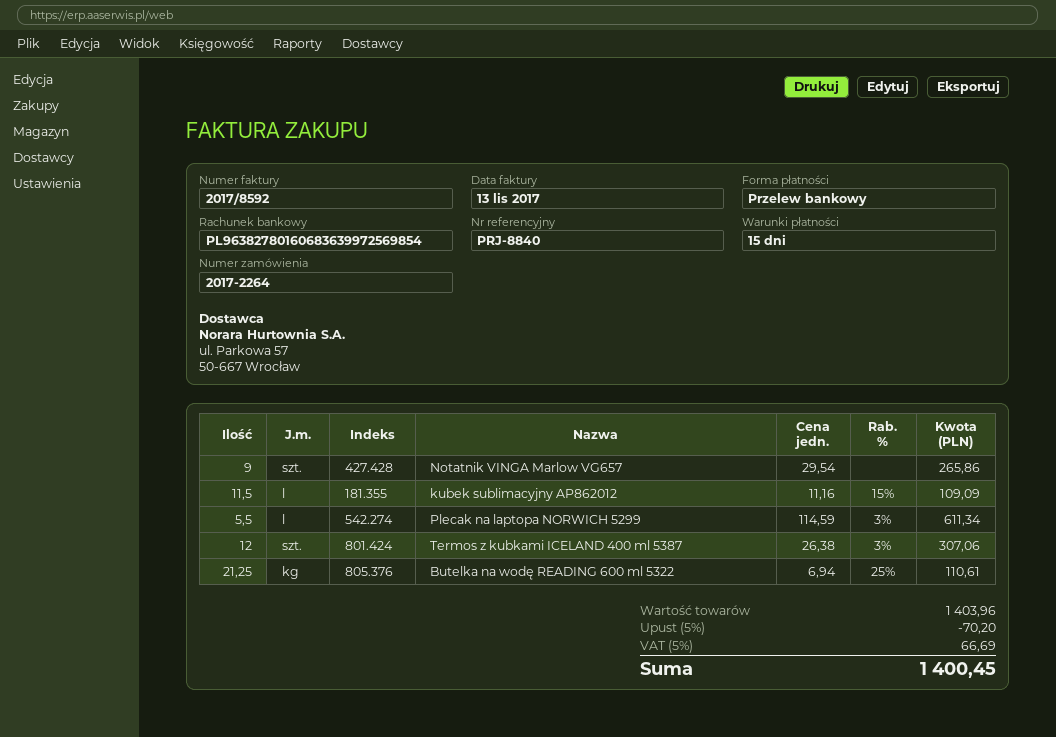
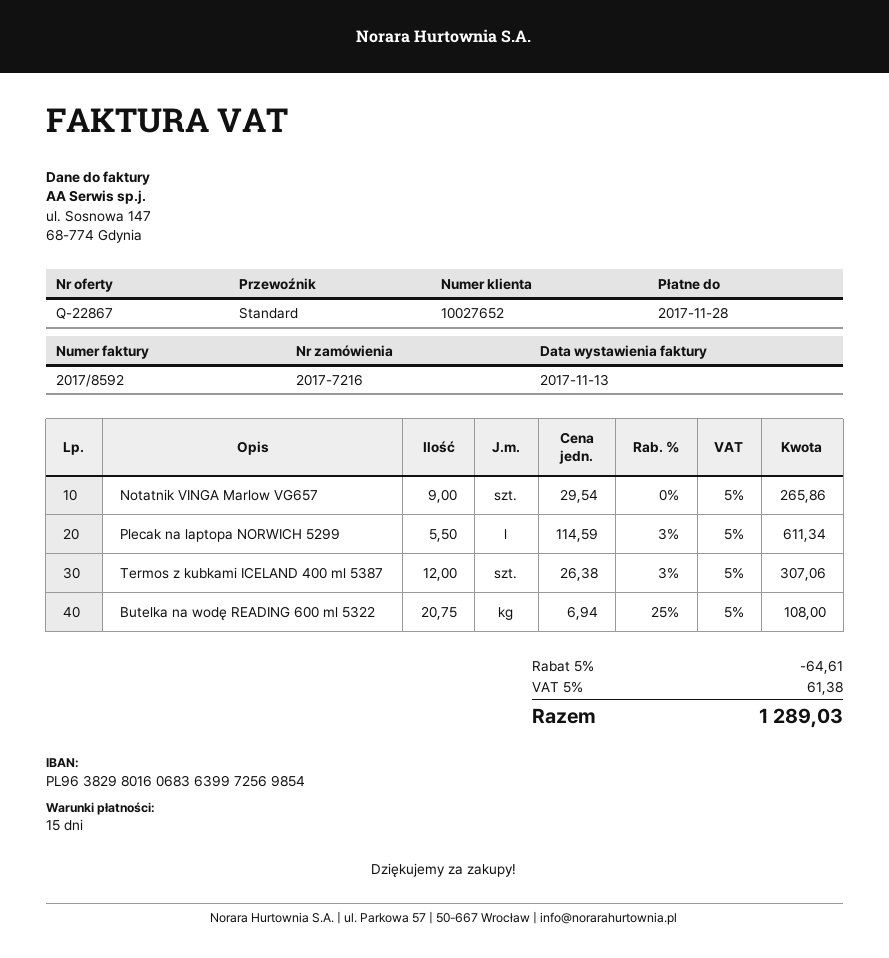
order number: 2017-2264 -> 2017-7216
bank account: PL96382780160683639972569854 -> PL96382980160683639972569854
kubek sublimacyjny AP862012: 11.5 x 11.16 - 15% = 109.09 -> none
Butelka na wodę READING 600 ml 5322: 21.25 x 6.94 - 25% = 110.61 -> 20.75 x 6.94 - 25% = 108.00
discount: 5% = 70.20 -> 5% = 64.61
tax: 5% = 66.69 -> 5% = 61.38
total: 1400.45 -> 1289.03

